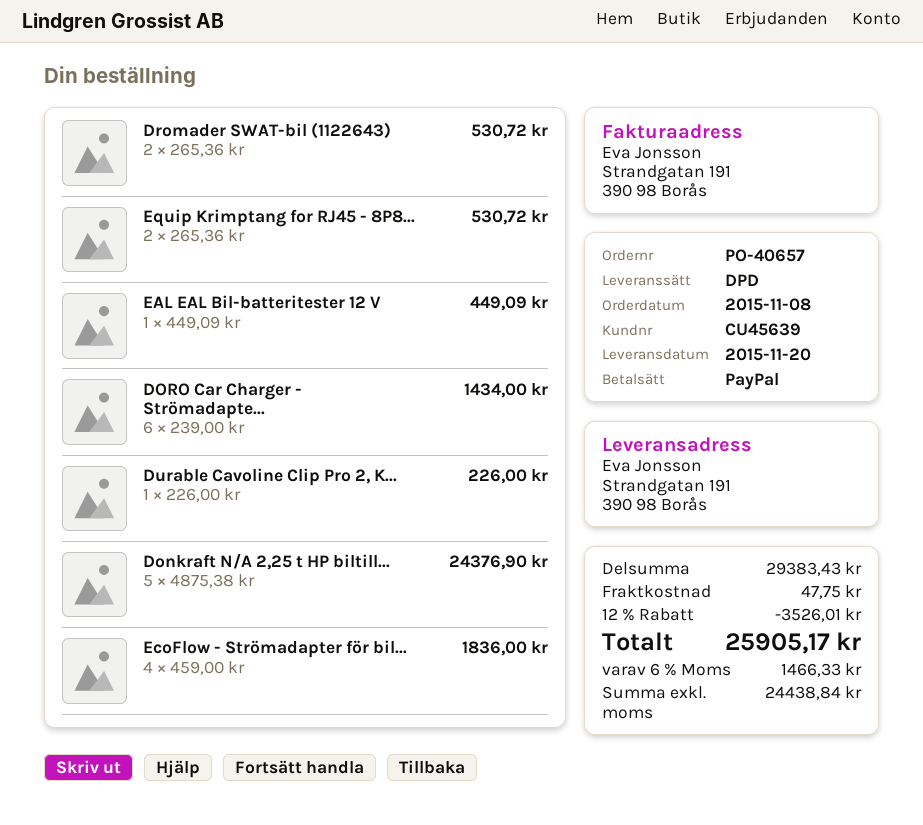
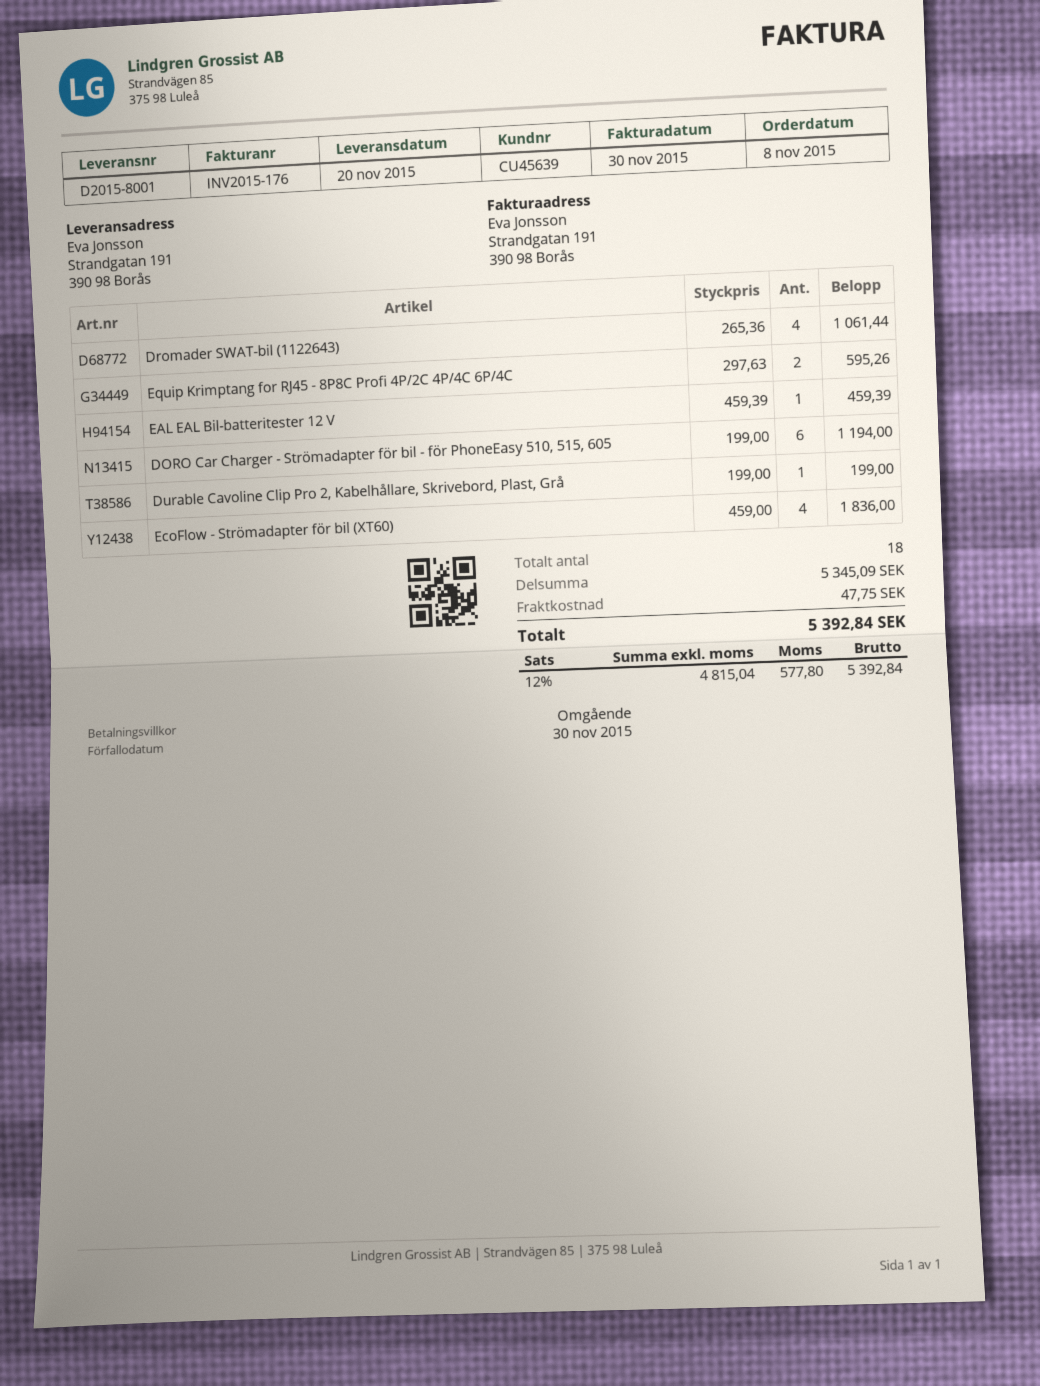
Dromader SWAT-bil (1122643): 2 x 265.36 = 530.72 -> 4 x 265.36 = 1061.44
Equip Krimptang for RJ45 - 8P8...: 2 x 265.36 = 530.72 -> 2 x 297.63 = 595.26
EAL EAL Bil-batteritester 12 V: 1 x 449.09 = 449.09 -> 1 x 459.39 = 459.39
DORO Car Charger - Strömadapte...: 6 x 239.00 = 1434.00 -> 6 x 199.00 = 1194.00
Durable Cavoline Clip Pro 2, K...: 1 x 226.00 = 226.00 -> 1 x 199.00 = 199.00
Donkraft N/A 2,25 t HP biltill...: 5 x 4875.38 = 24376.90 -> none
subtotal: 29383.43 -> 5345.09
discount: 12% = 3526.01 -> none
net: 24438.84 -> 4815.04
tax: 6% = 1466.33 -> 12% = 577.80
total: 25905.17 -> 5392.84

